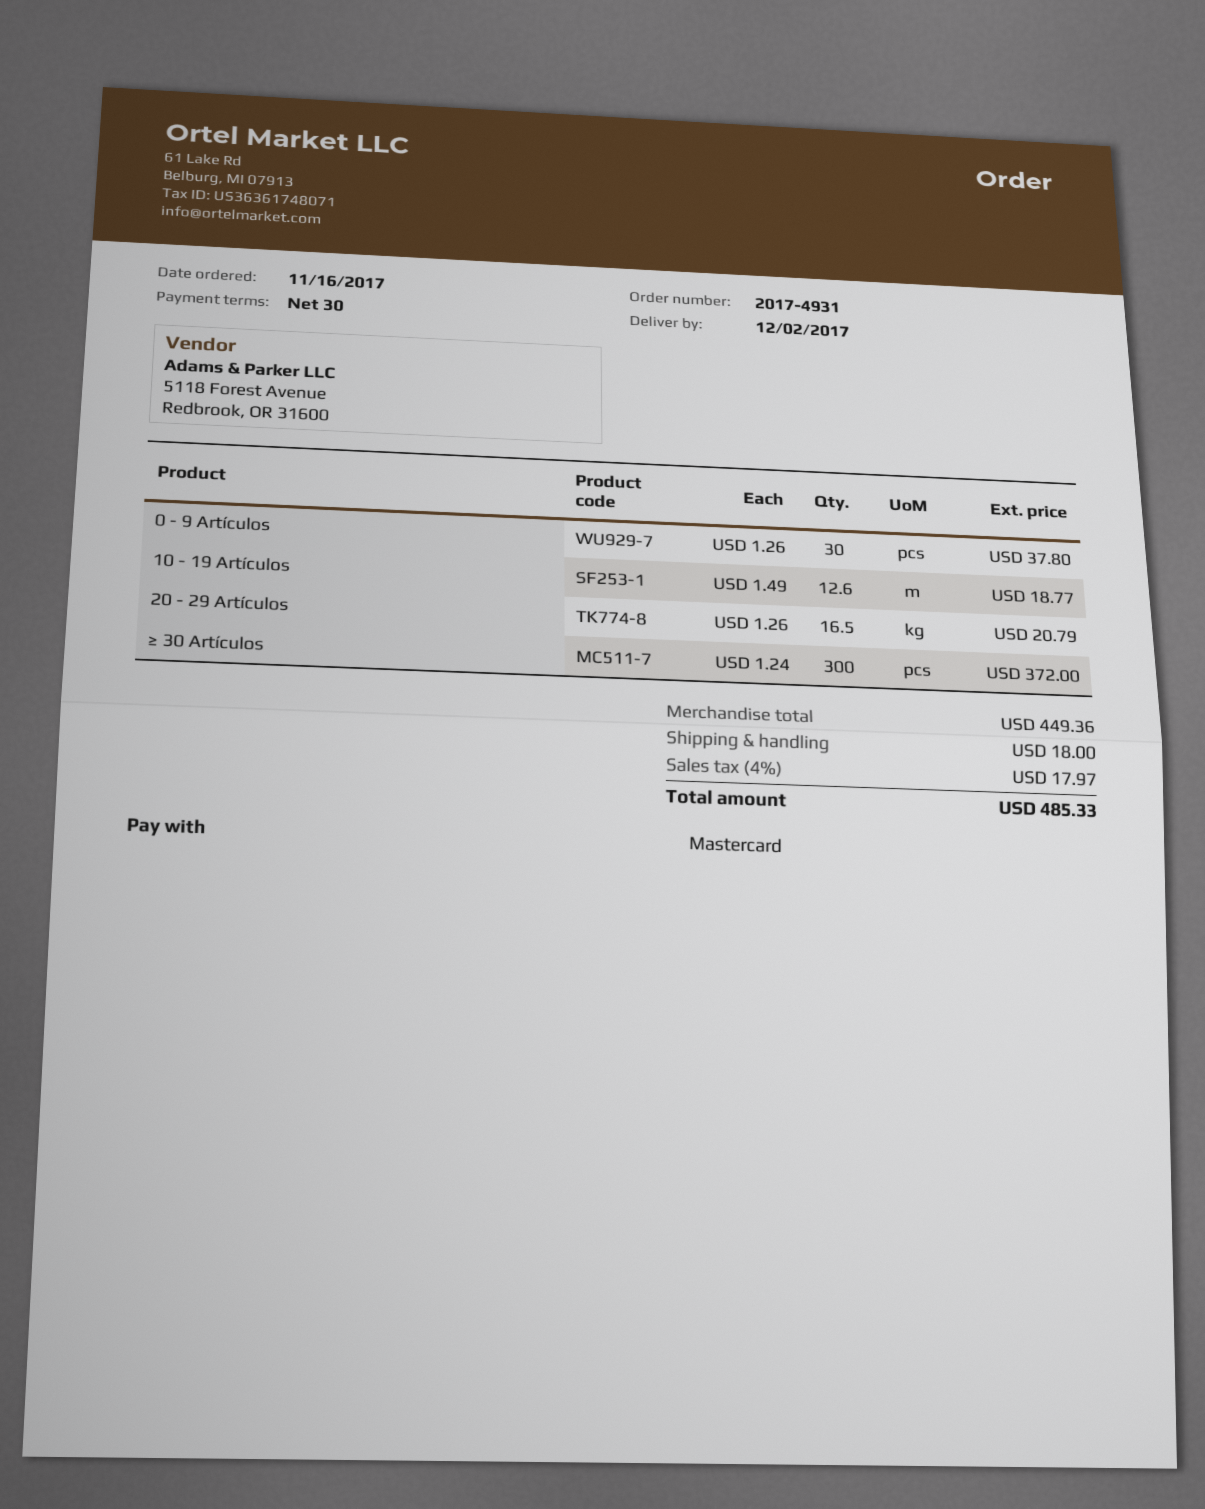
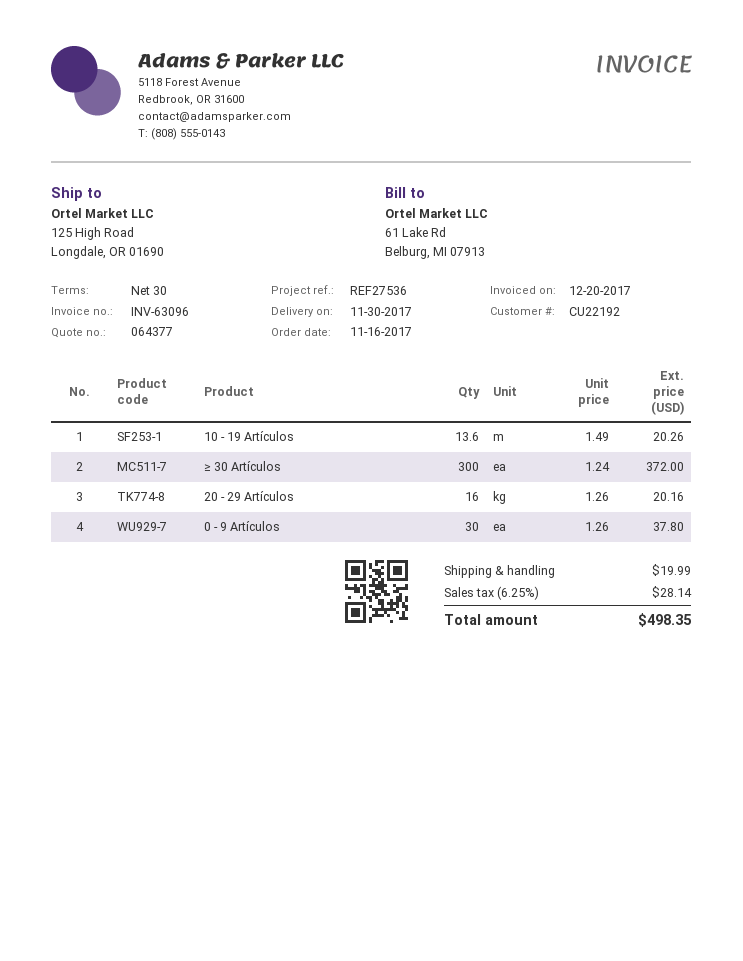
delivery date: 2017-12-02 -> 2017-11-30
10 - 19 Artículos: 12.6 x 1.49 = 18.77 -> 13.6 x 1.49 = 20.26
20 - 29 Artículos: 16.5 x 1.26 = 20.79 -> 16 x 1.26 = 20.16
shipping: 18.00 -> 19.99
tax: 4% = 17.97 -> 6.25% = 28.14
total: 485.33 -> 498.35

